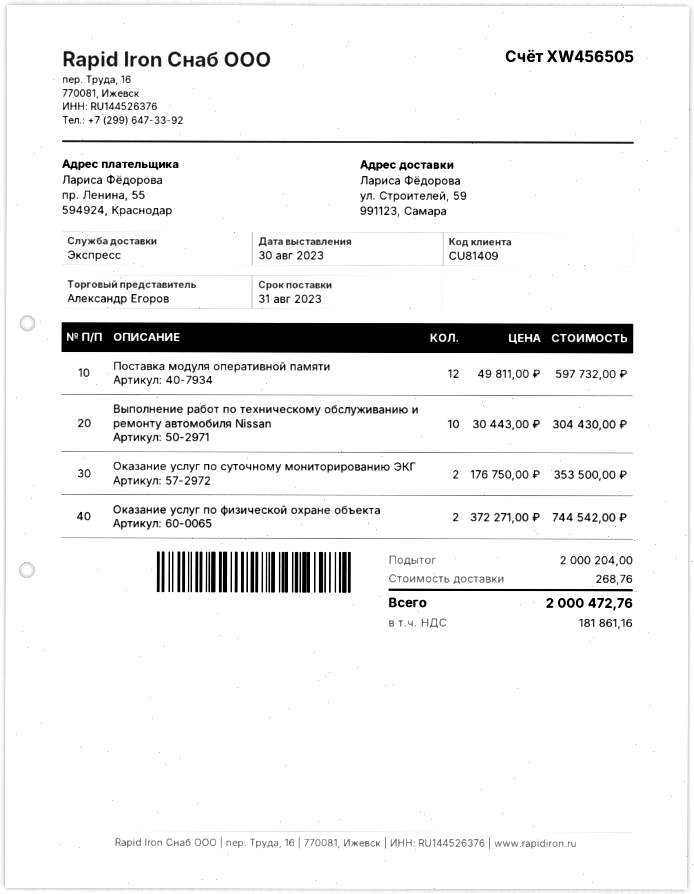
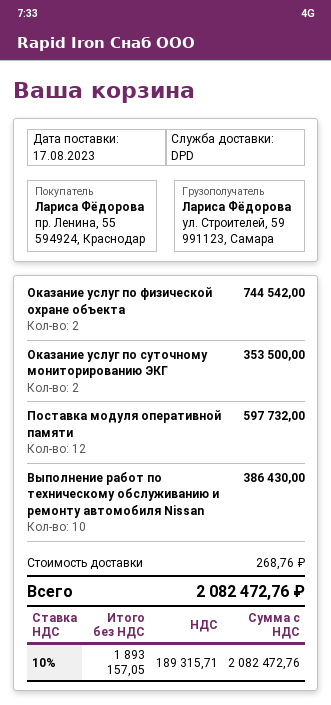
delivery date: 2023-08-31 -> 2023-08-17
shipping method: express -> DPD
Выполнение работ по техническому обслуживанию и ремонту автомобиля Nissan: 10 for 304430.00 -> 10 for 386430.00
tax: 181861.16 -> 189315.71
total: 2000472.76 -> 2082472.76

